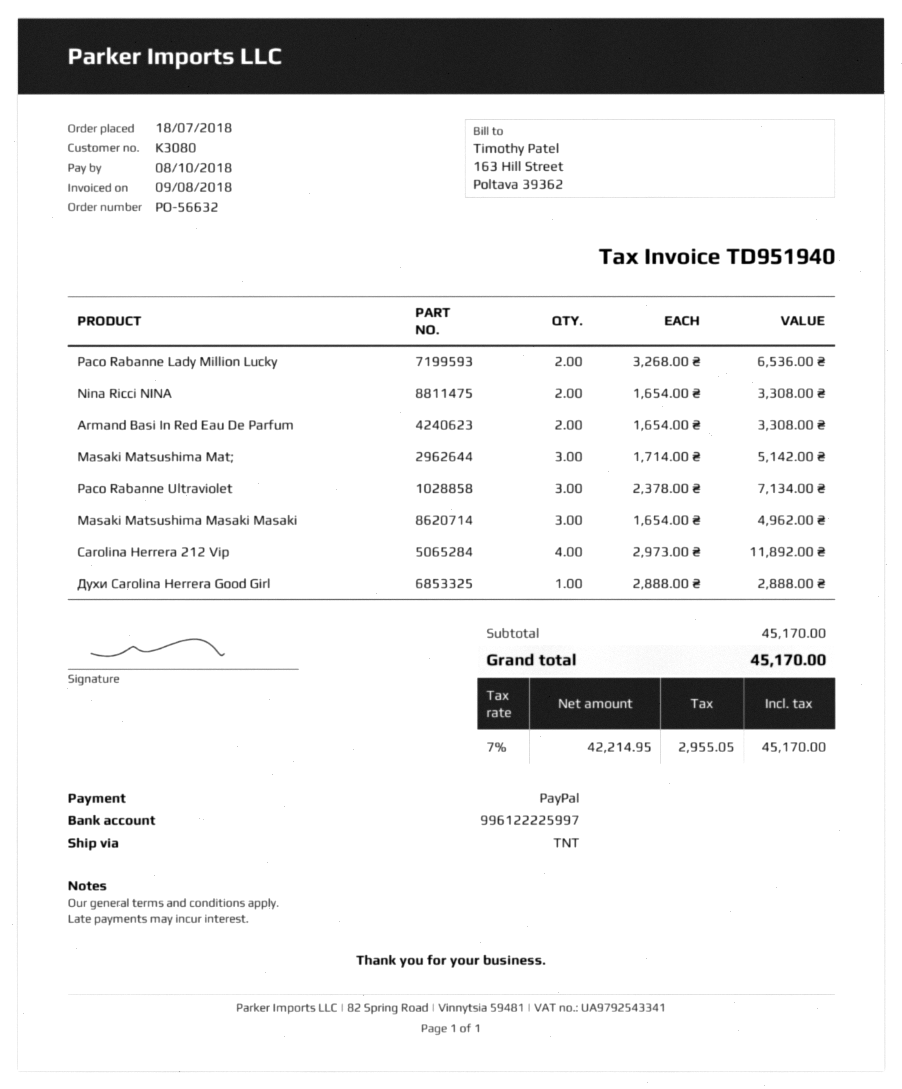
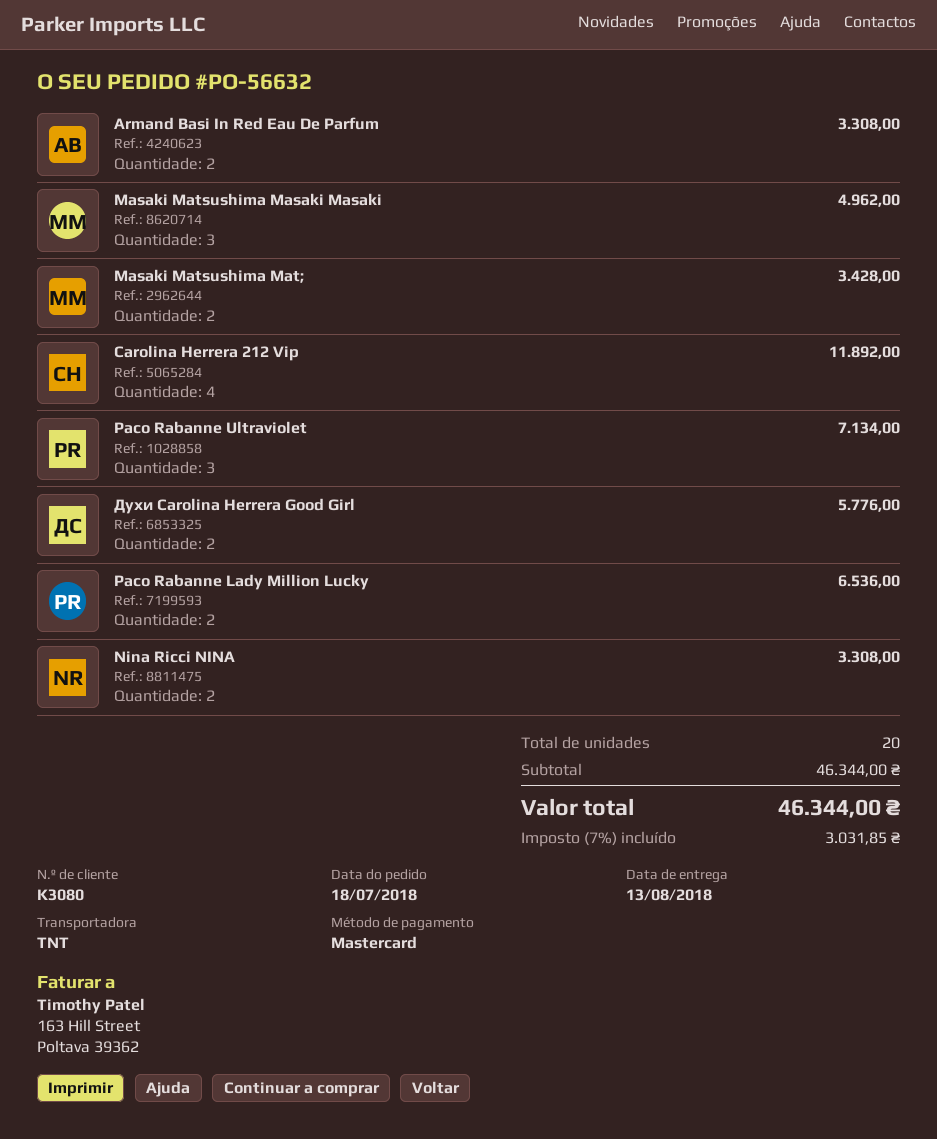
payment method: PayPal -> Mastercard
Masaki Matsushima Mat;: 3 for 5142.00 -> 2 for 3428.00
Духи Carolina Herrera Good Girl: 1 for 2888.00 -> 2 for 5776.00
subtotal: 45170.00 -> 46344.00
tax: 7% = 2955.05 -> 7% = 3031.85
total: 45170.00 -> 46344.00

